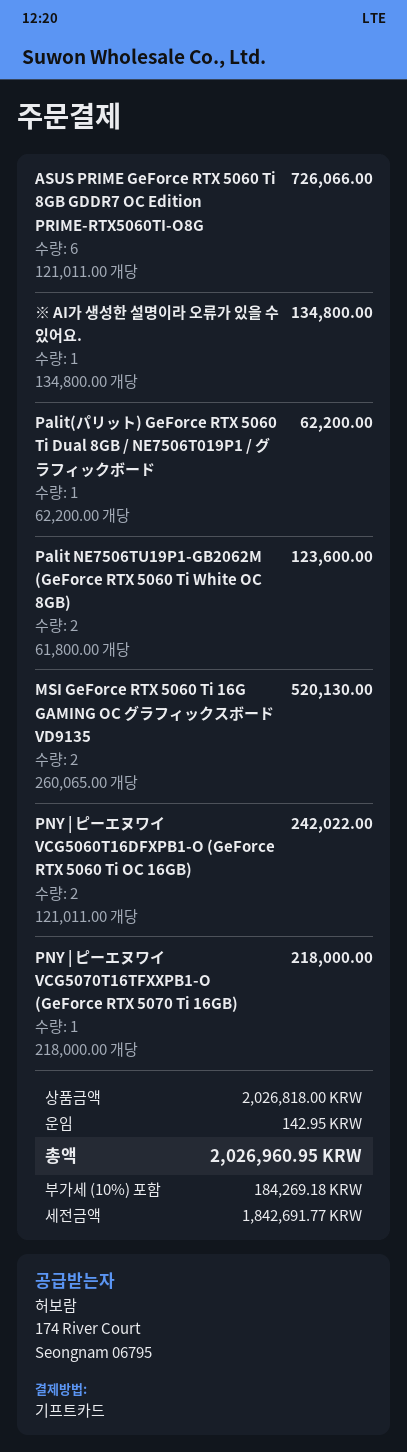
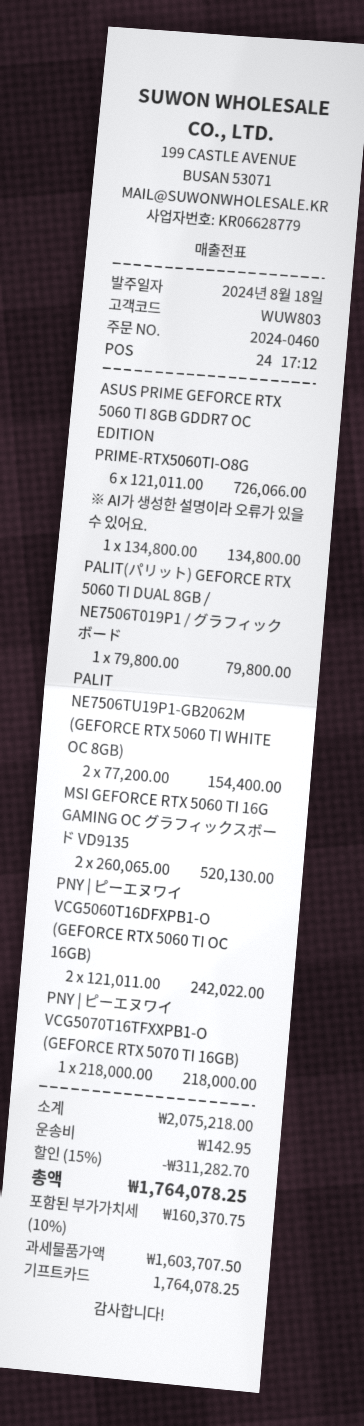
Palit(パリット) GeForce RTX 5060 Ti Dual 8GB / NE7506T019P1 / グラフィックボード: 1 x 62200.00 = 62200.00 -> 1 x 79800.00 = 79800.00
Palit NE7506TU19P1-GB2062M (GeForce RTX 5060 Ti White OC 8GB): 2 x 61800.00 = 123600.00 -> 2 x 77200.00 = 154400.00
subtotal: 2026818.00 -> 2075218.00
discount: none -> 15% = 311282.70
net: 1842691.77 -> 1603707.50
tax: 10% = 184269.18 -> 10% = 160370.75
total: 2026960.95 -> 1764078.25

